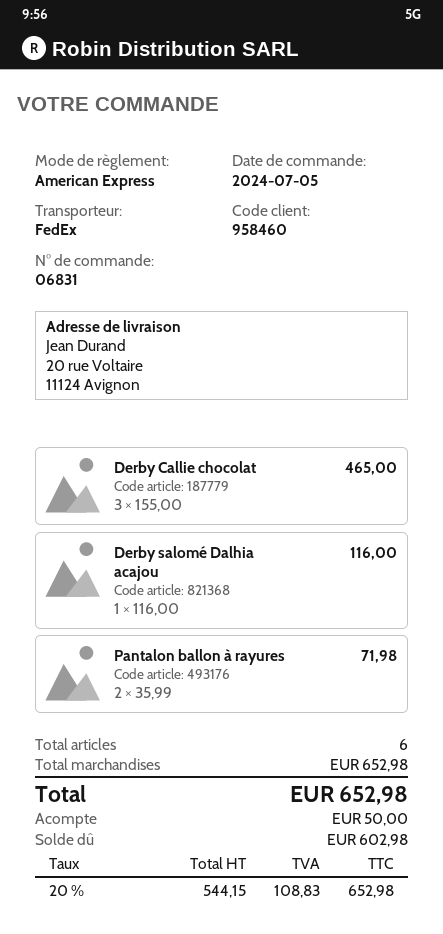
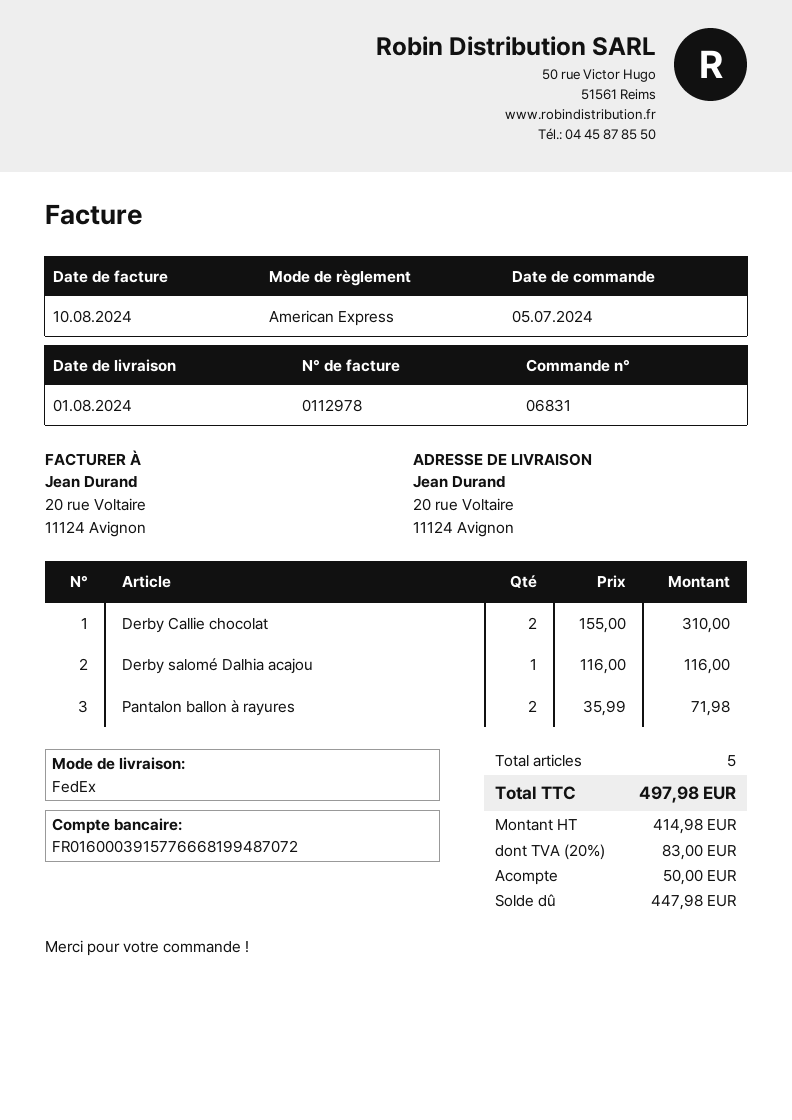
Derby Callie chocolat: 3 x 155.00 = 465.00 -> 2 x 155.00 = 310.00
total quantity: 6 -> 5
net: 544.15 -> 414.98
tax: 20% = 108.83 -> 20% = 83.00
total: 652.98 -> 497.98
balance: 602.98 -> 447.98

